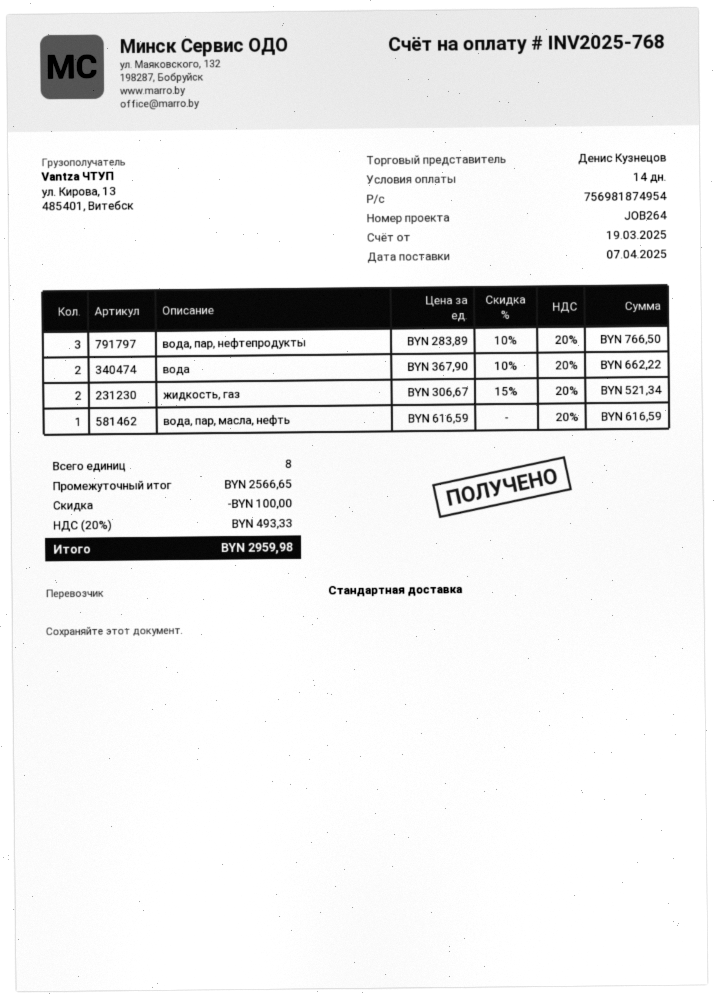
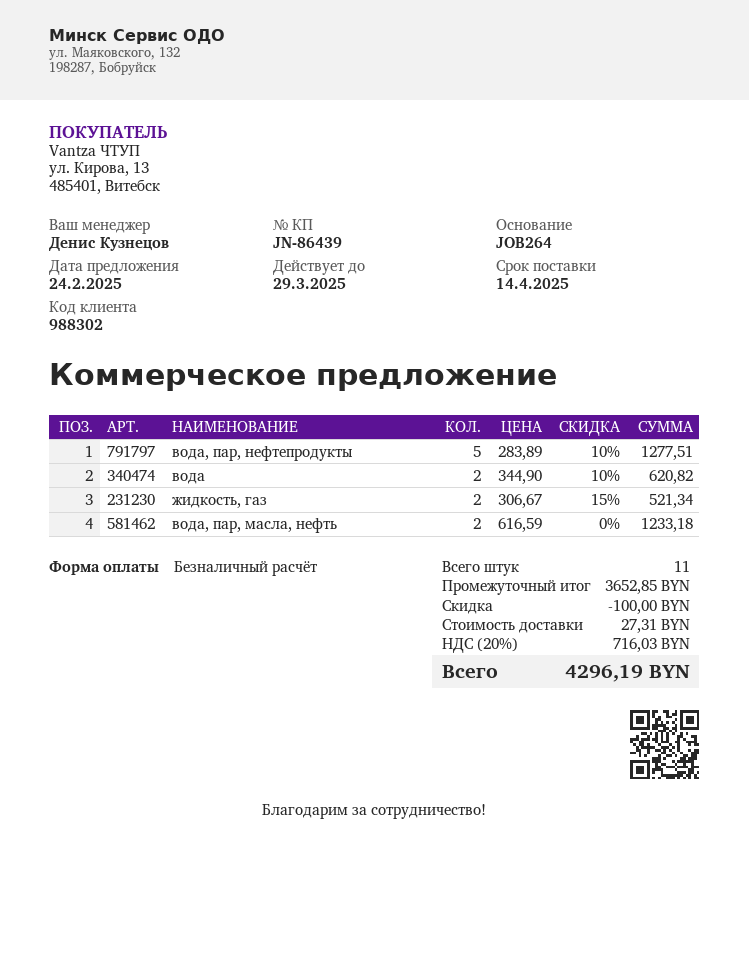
delivery date: 2025-04-07 -> 2025-04-14
вода, пар, нефтепродукты: 3 x 283.89 - 10% = 766.50 -> 5 x 283.89 - 10% = 1277.51
вода: 2 x 367.90 - 10% = 662.22 -> 2 x 344.90 - 10% = 620.82
вода, пар, масла, нефть: 1 x 616.59 = 616.59 -> 2 x 616.59 = 1233.18
total quantity: 8 -> 11
subtotal: 2566.65 -> 3652.85
shipping: none -> 27.31
tax: 20% = 493.33 -> 20% = 716.03
total: 2959.98 -> 4296.19

